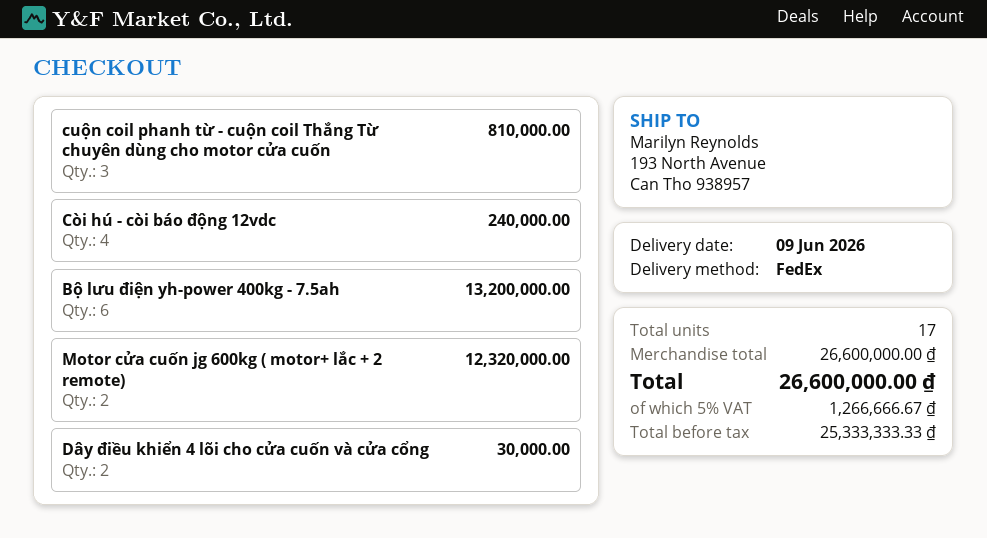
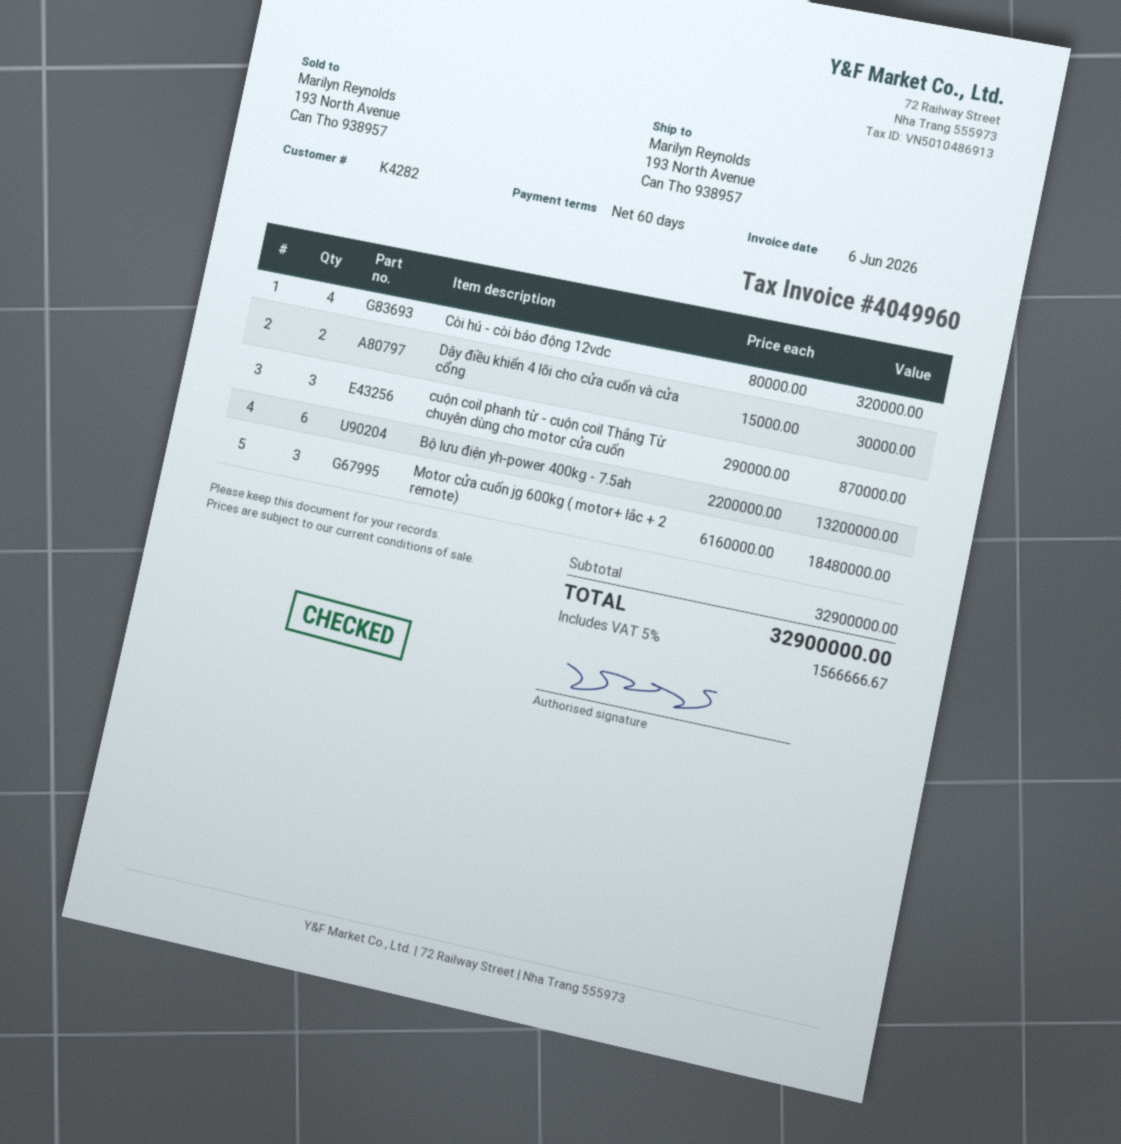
cuộn coil phanh từ - cuộn coil Thắng Từ chuyên dùng cho motor cửa cuốn: 3 for 810000.00 -> 3 for 870000.00
Còi hú - còi báo động 12vdc: 4 for 240000.00 -> 4 for 320000.00
Motor cửa cuốn jg 600kg ( motor+ lắc + 2 remote): 2 for 12320000.00 -> 3 for 18480000.00
subtotal: 26600000.00 -> 32900000.00
tax: 5% = 1266666.67 -> 5% = 1566666.67
total: 26600000.00 -> 32900000.00

